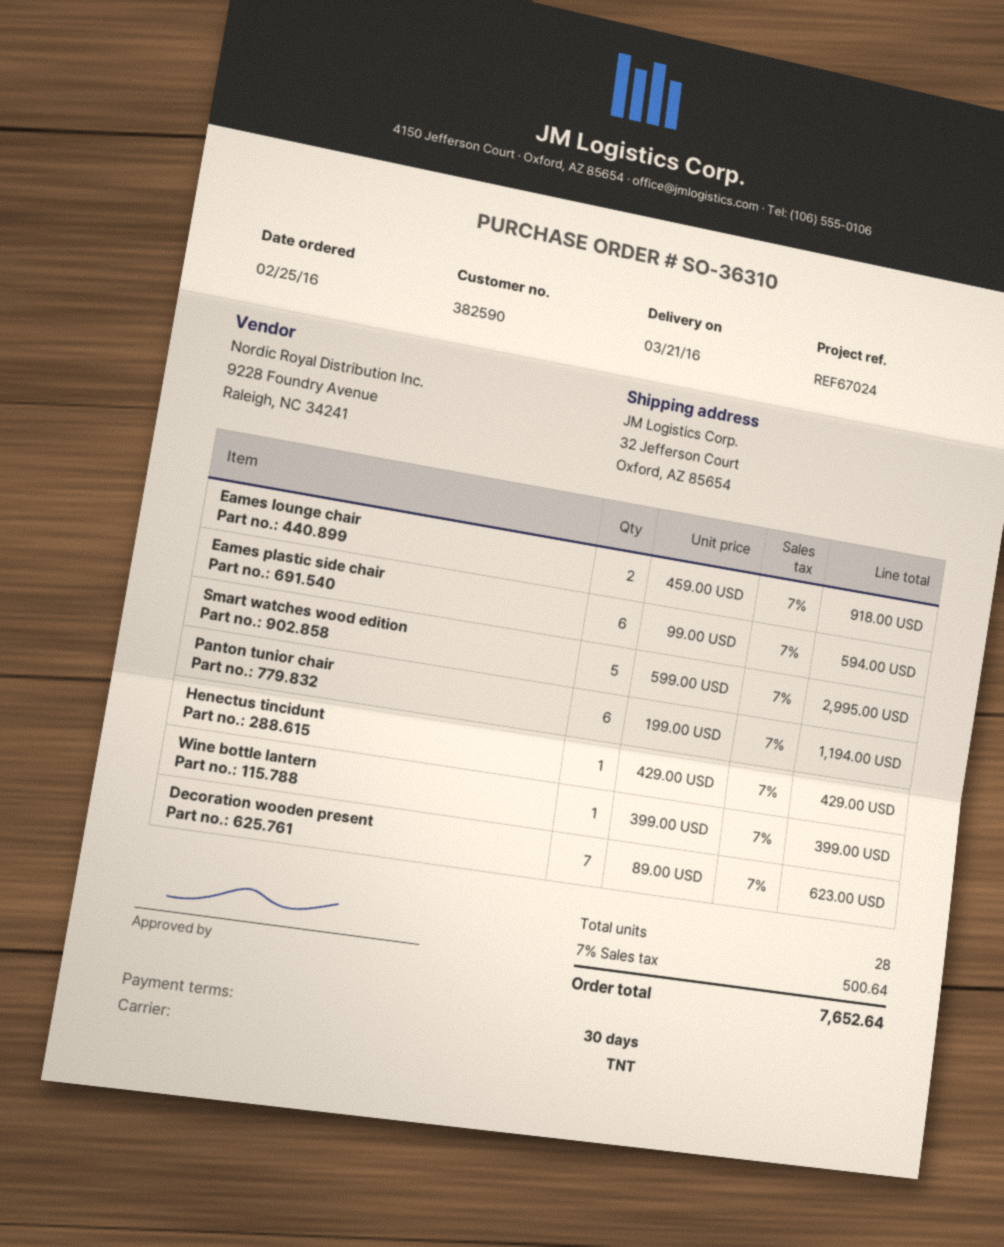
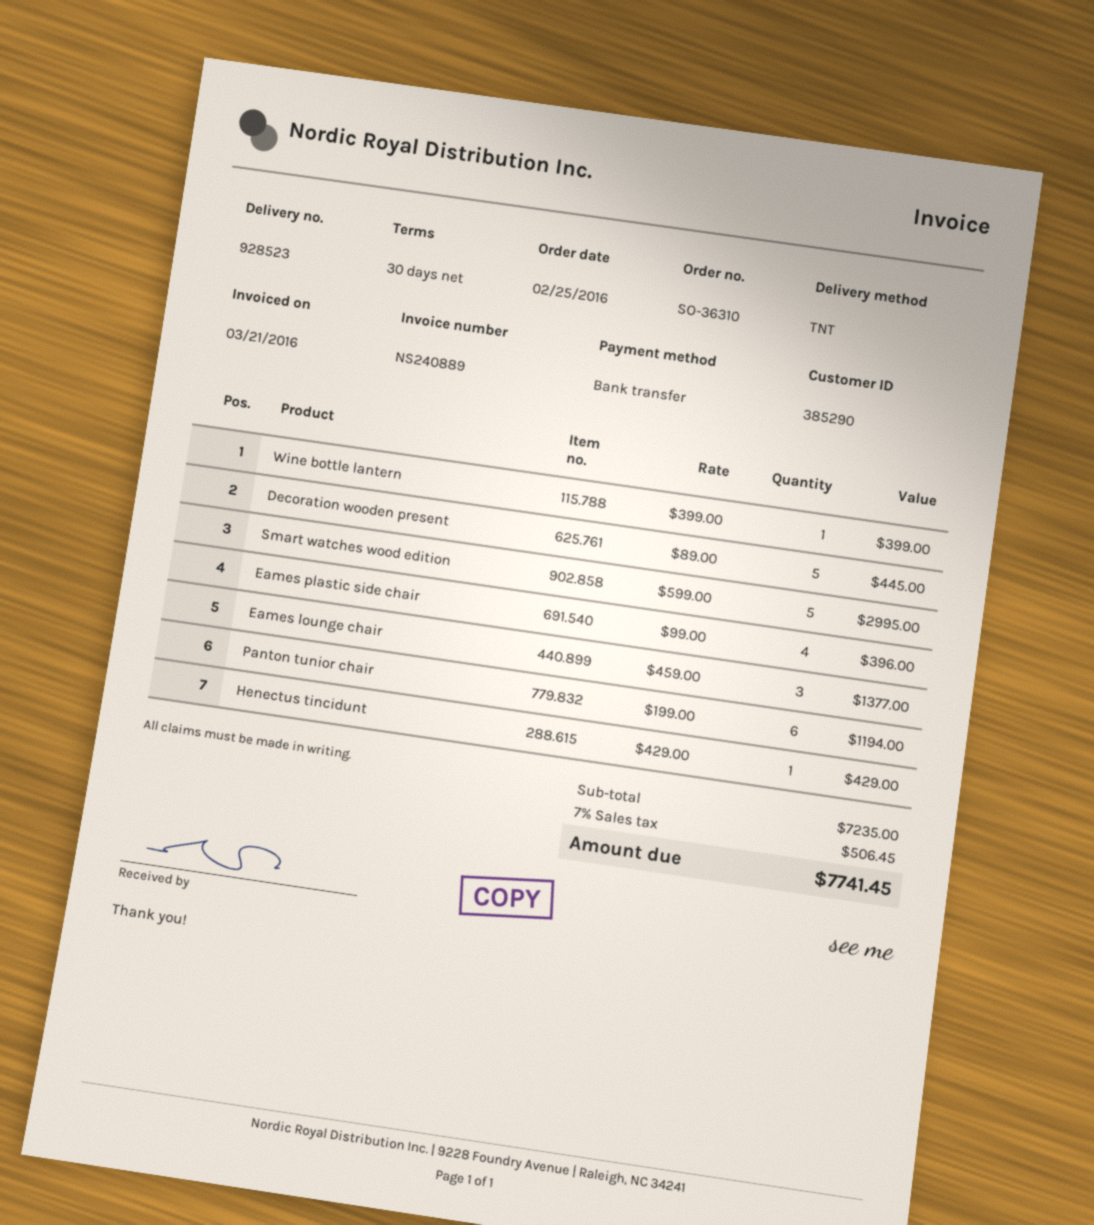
customer number: 382590 -> 385290
Eames lounge chair: 2 x 459.00 = 918.00 -> 3 x 459.00 = 1377.00
Eames plastic side chair: 6 x 99.00 = 594.00 -> 4 x 99.00 = 396.00
Decoration wooden present: 7 x 89.00 = 623.00 -> 5 x 89.00 = 445.00
tax: 7% = 500.64 -> 7% = 506.45
total: 7652.64 -> 7741.45

